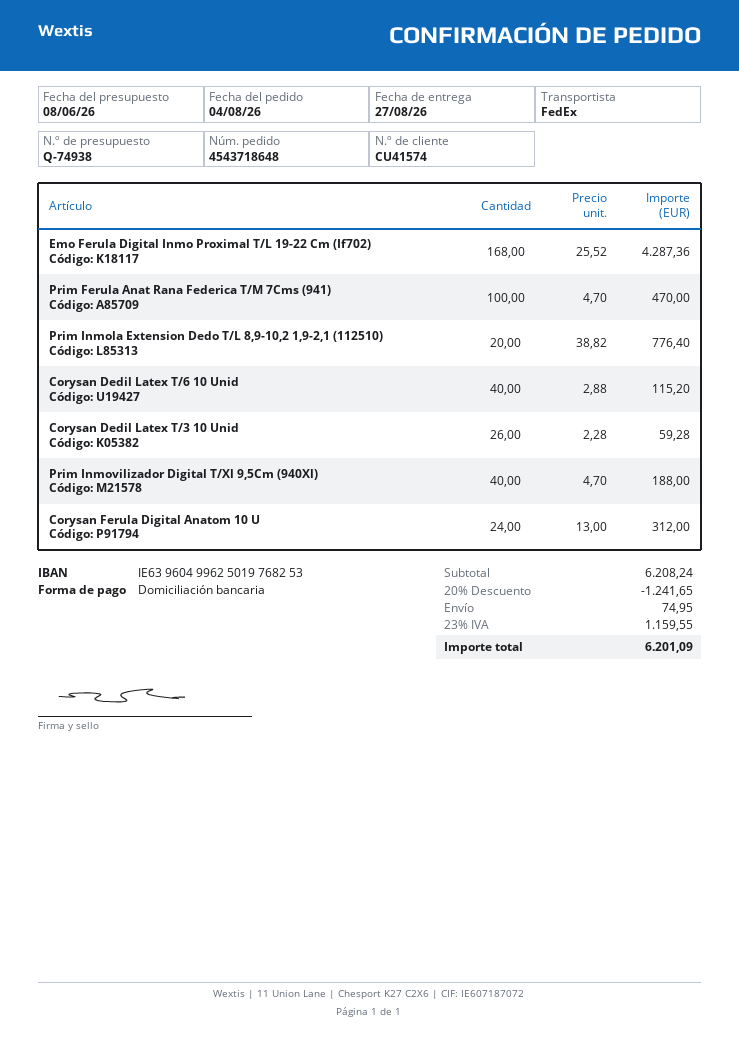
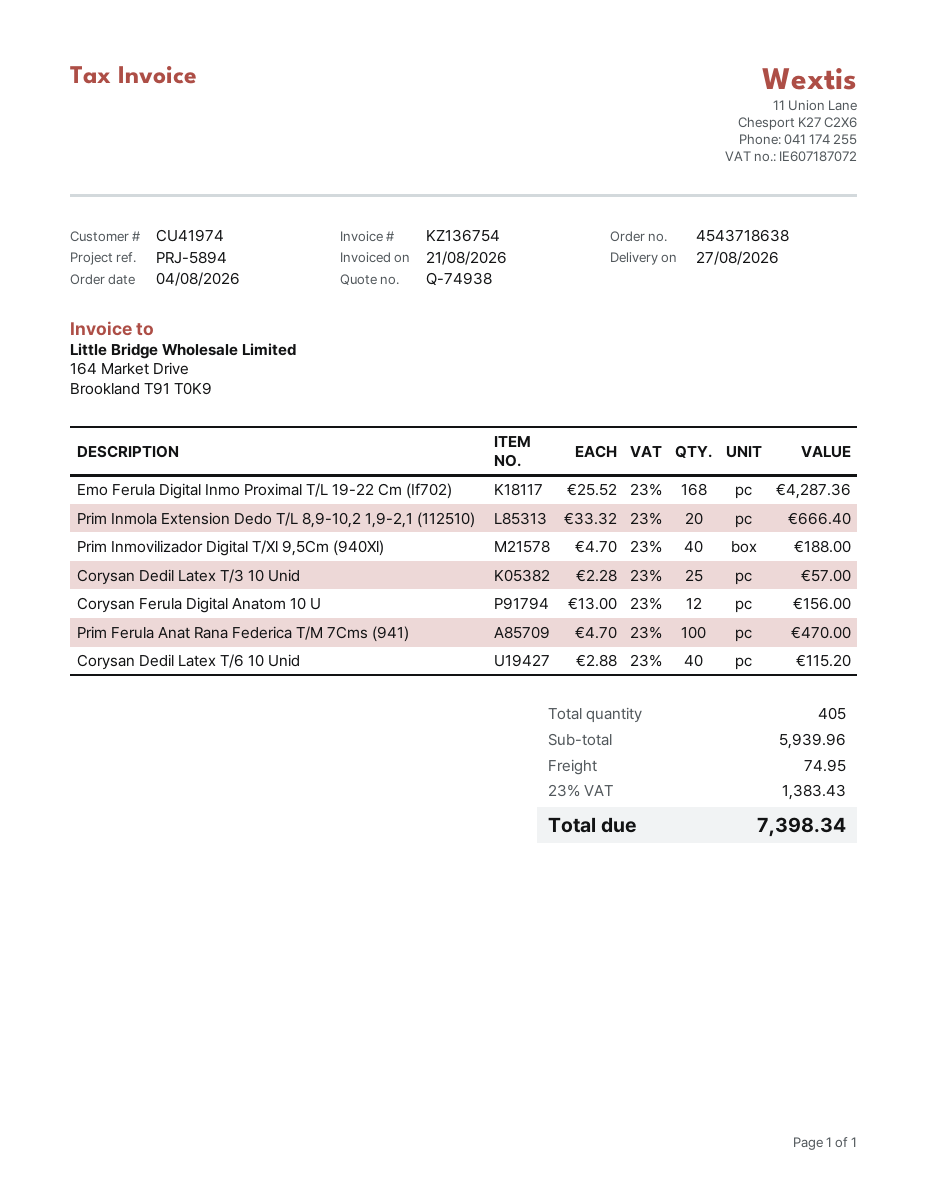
order number: 4543718648 -> 4543718638
customer number: CU41574 -> CU41974
Prim Inmola Extension Dedo T/L 8,9-10,2 1,9-2,1 (112510): 20 x 38.82 = 776.40 -> 20 x 33.32 = 666.40
Corysan Dedil Latex T/3 10 Unid: 26 x 2.28 = 59.28 -> 25 x 2.28 = 57.00
Corysan Ferula Digital Anatom 10 U: 24 x 13.00 = 312.00 -> 12 x 13.00 = 156.00
subtotal: 6208.24 -> 5939.96
discount: 20% = 1241.65 -> none
tax: 23% = 1159.55 -> 23% = 1383.43
total: 6201.09 -> 7398.34

